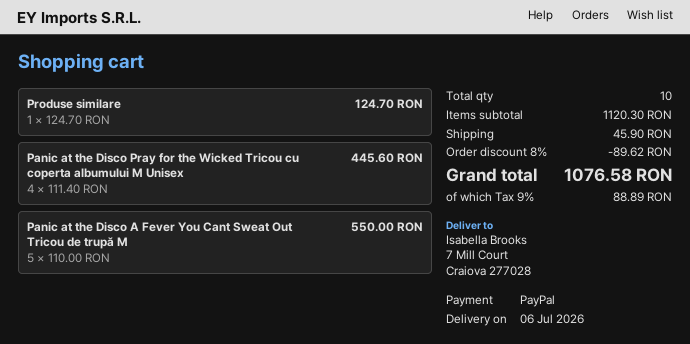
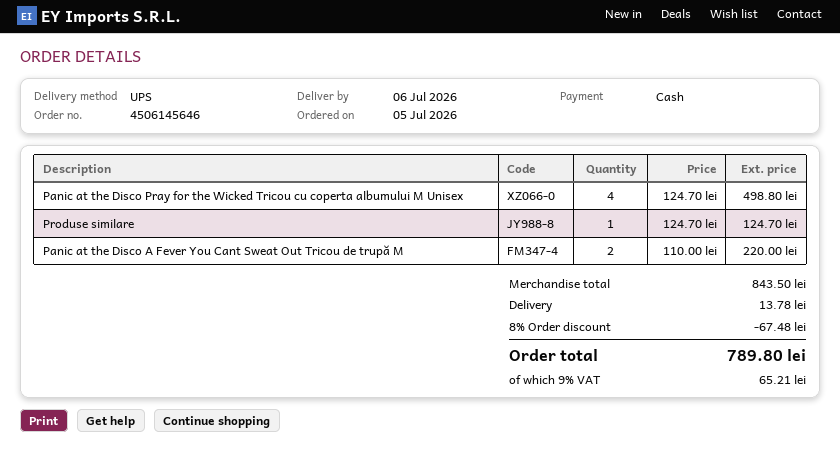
payment method: PayPal -> cash
Panic at the Disco Pray for the Wicked Tricou cu coperta albumului M Unisex: 4 x 111.40 = 445.60 -> 4 x 124.70 = 498.80
Panic at the Disco A Fever You Cant Sweat Out Tricou de trupă M: 5 x 110.00 = 550.00 -> 2 x 110.00 = 220.00
subtotal: 1120.30 -> 843.50
discount: 8% = 89.62 -> 8% = 67.48
shipping: 45.90 -> 13.78
tax: 9% = 88.89 -> 9% = 65.21
total: 1076.58 -> 789.80

